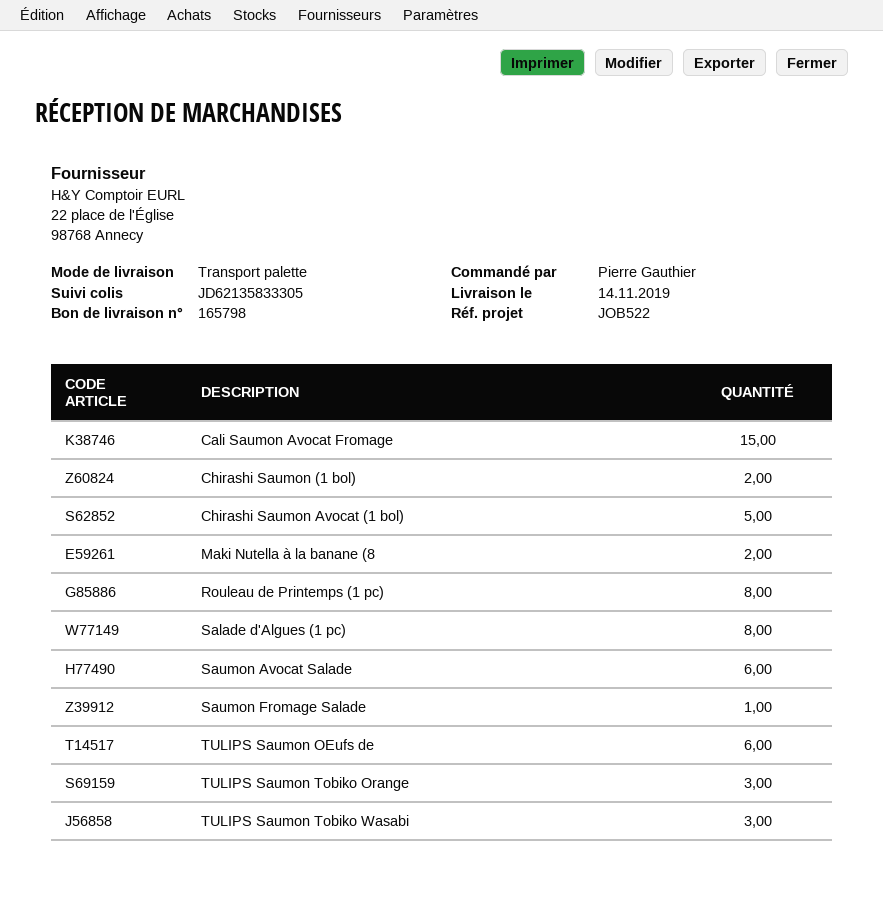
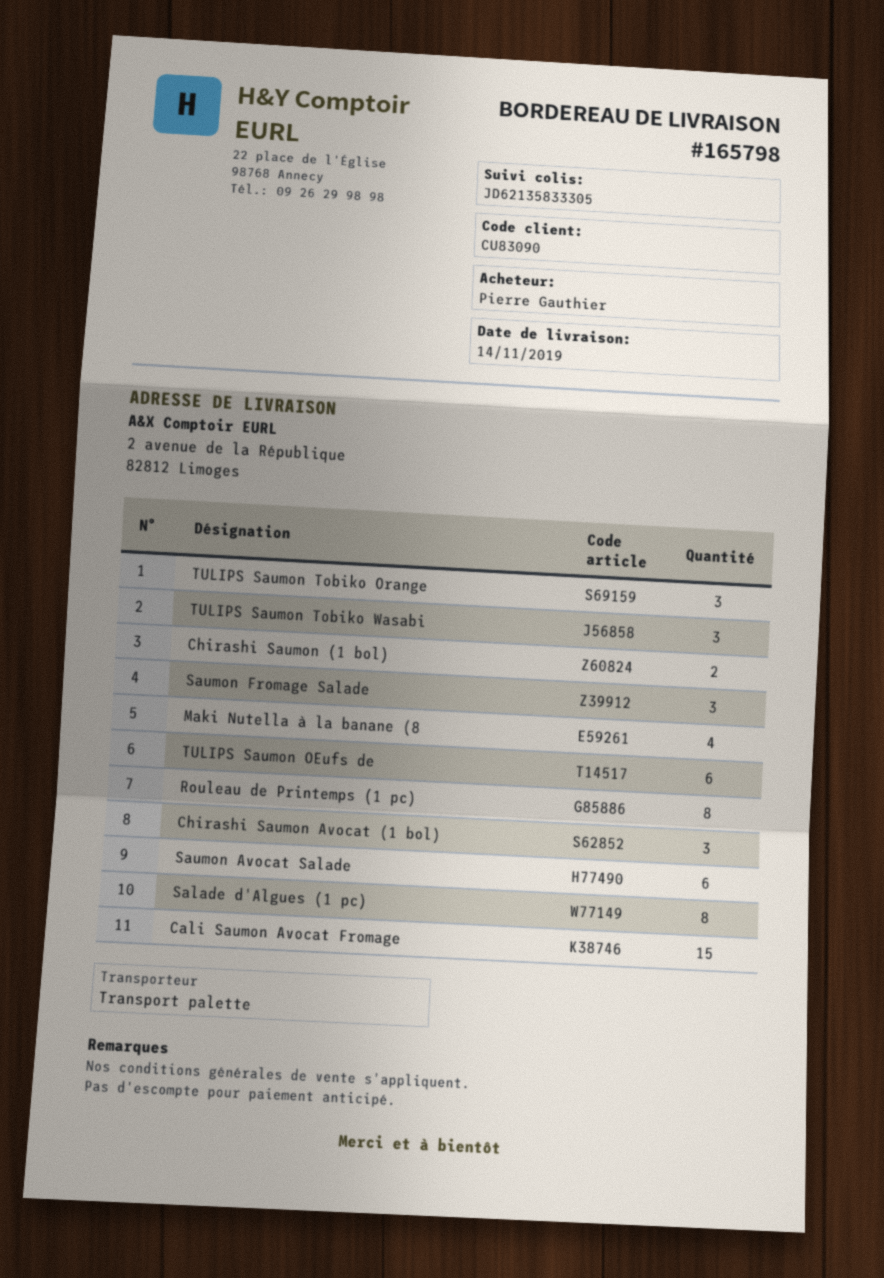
Chirashi Saumon Avocat (1 bol): 5 -> 3
Maki Nutella à la banane (8: 2 -> 4
Saumon Fromage Salade: 1 -> 3

